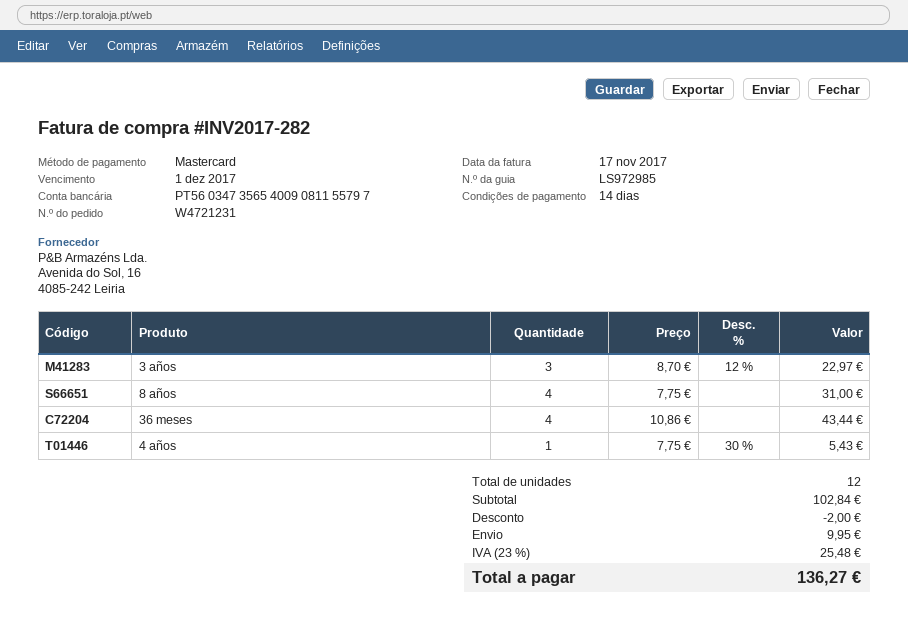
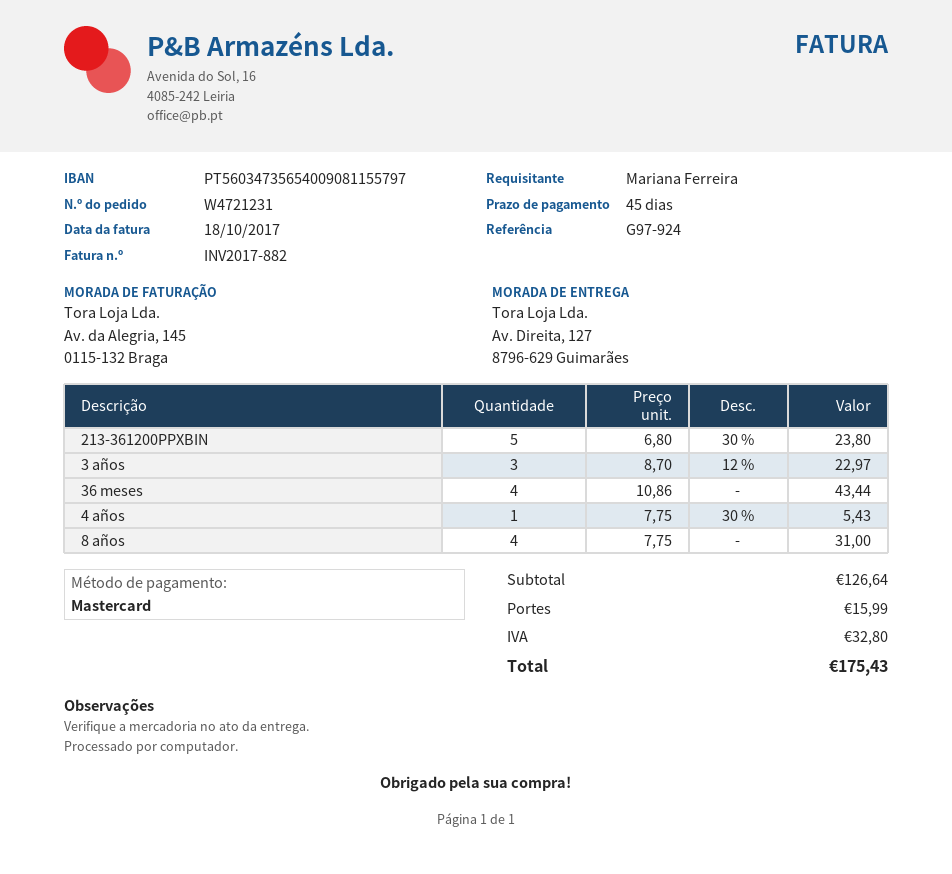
invoice number: INV2017-282 -> INV2017-882
invoice date: 2017-11-17 -> 2017-10-18
payment terms: 14 days -> 45 days
213-361200PPXBIN: none -> 5 x 6.80 - 30% = 23.80
subtotal: 102.84 -> 126.64
discount: 2.00 -> none
shipping: 9.95 -> 15.99
tax: 25.48 -> 32.80
total: 136.27 -> 175.43

